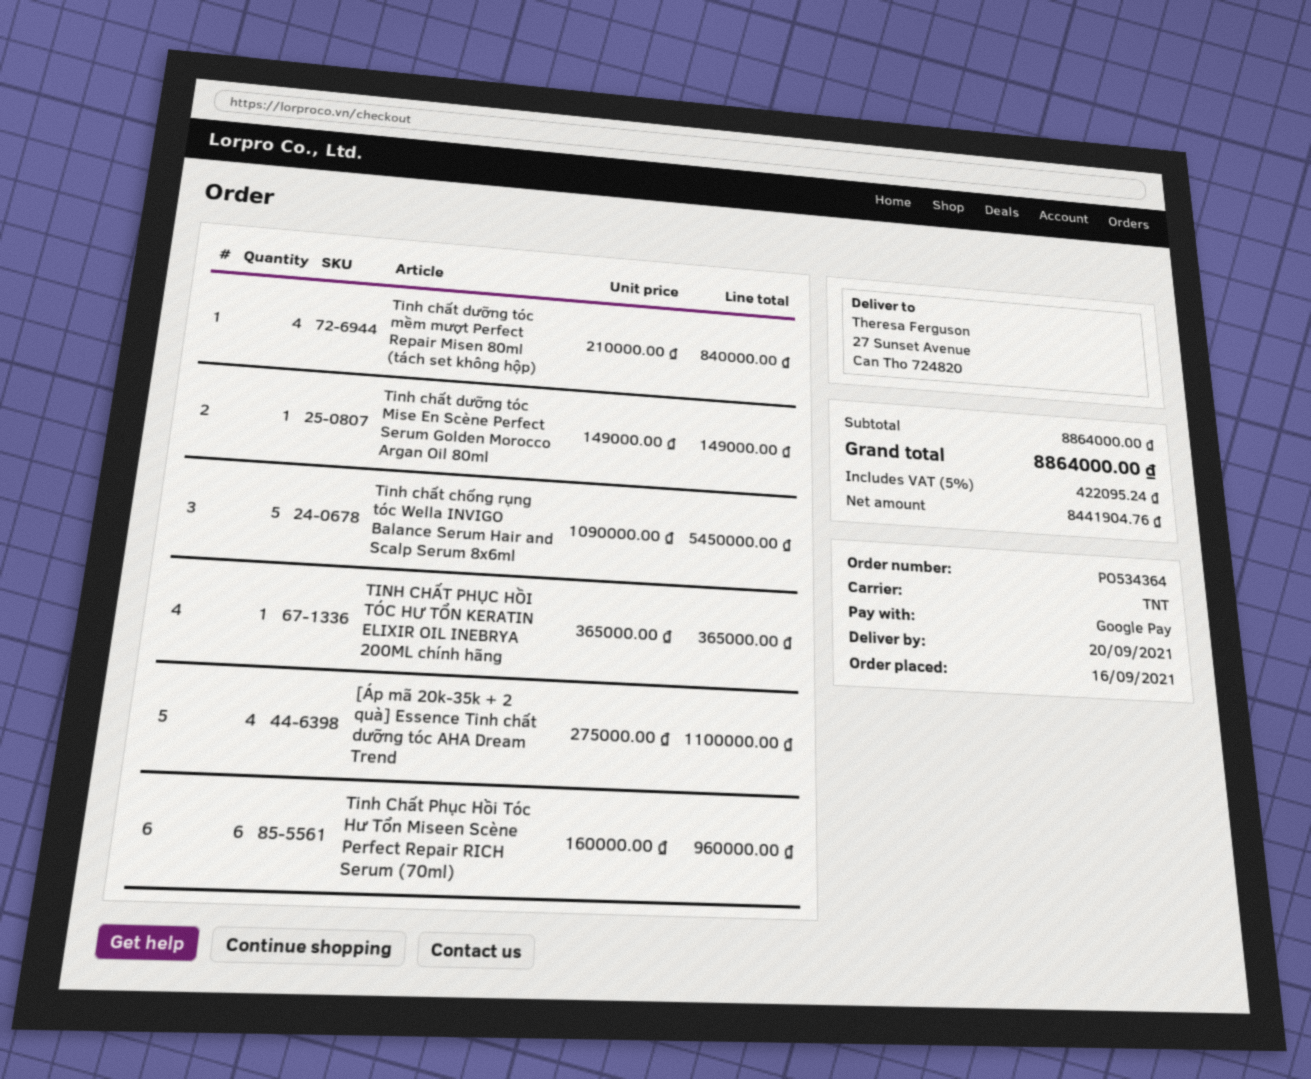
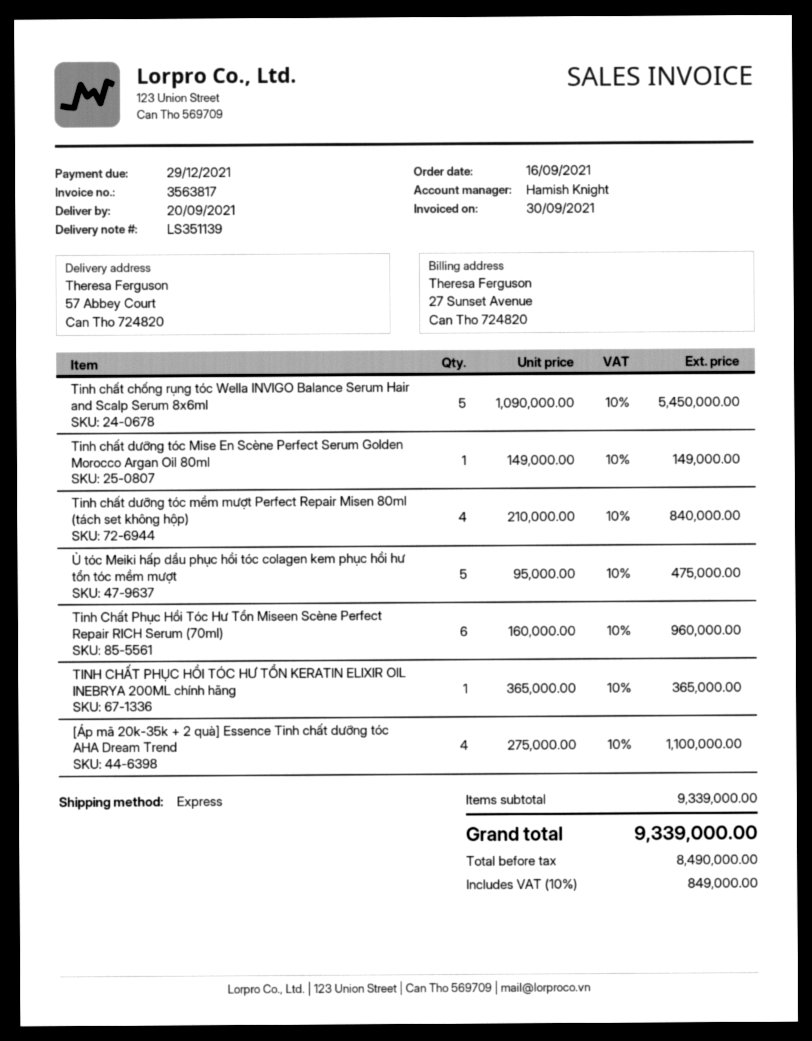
shipping method: TNT -> express
ship to: 27 Sunset Avenue, Can Tho 724820 -> 57 Abbey Court, Can Tho 724820
Ủ tóc Meiki hấp dầu phục hồi tóc colagen kem phục hồi hư tổn tóc mềm mượt: none -> 5 x 95000.00 = 475000.00
subtotal: 8864000.00 -> 9339000.00
net: 8441904.76 -> 8490000.00
tax: 5% = 422095.24 -> 10% = 849000.00
total: 8864000.00 -> 9339000.00

